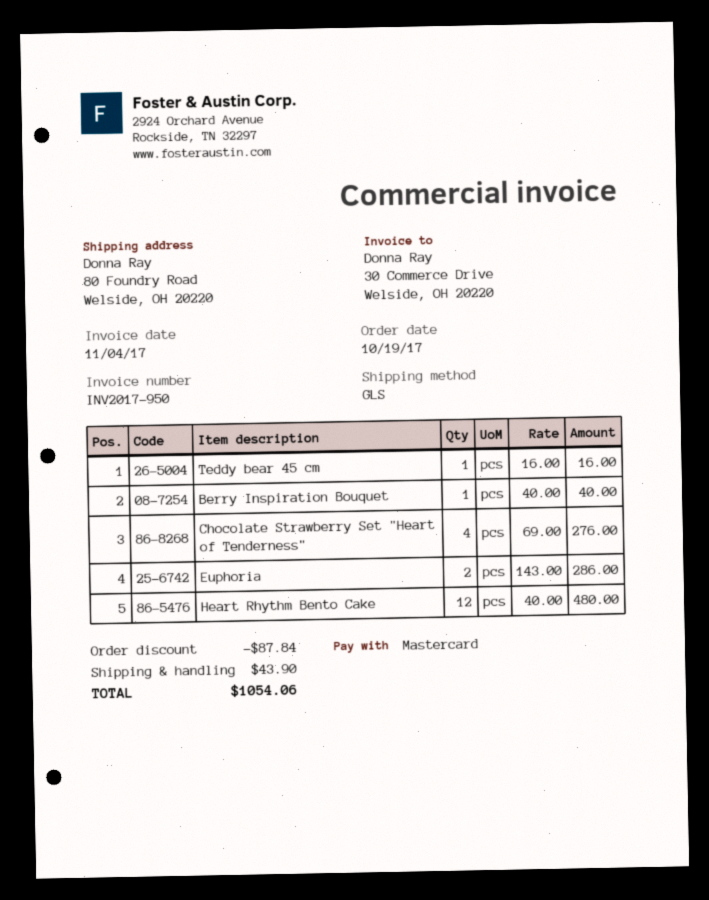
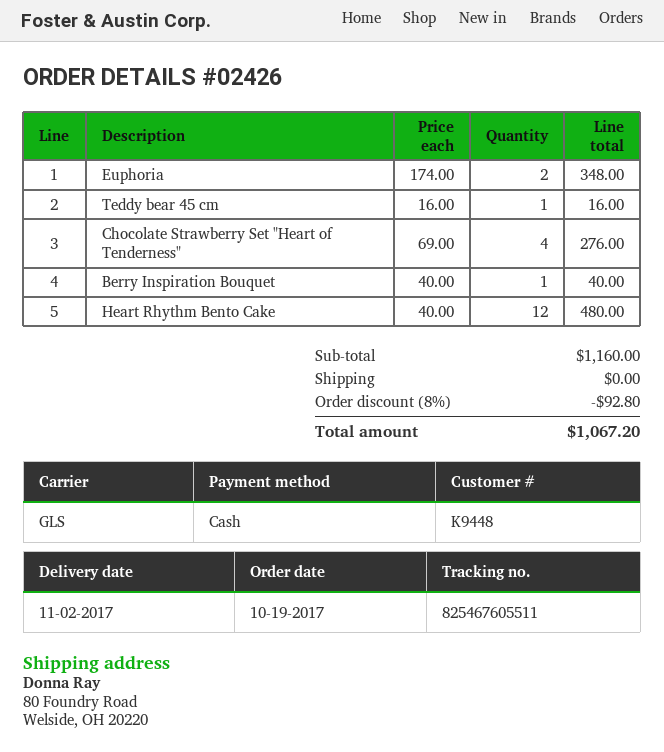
payment method: Mastercard -> cash
Euphoria: 2 x 143.00 = 286.00 -> 2 x 174.00 = 348.00
discount: 87.84 -> 92.80
shipping: 43.90 -> 0.00
total: 1054.06 -> 1067.20

